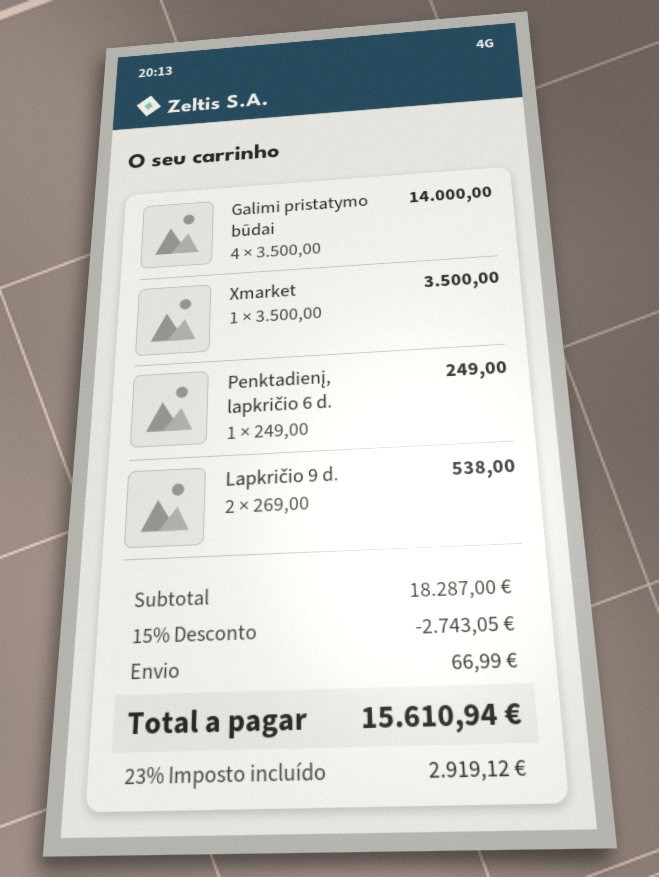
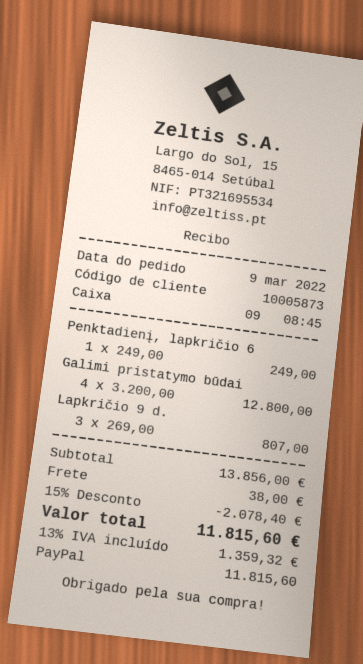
Galimi pristatymo būdai: 4 x 3500.00 = 14000.00 -> 4 x 3200.00 = 12800.00
Xmarket: 1 x 3500.00 = 3500.00 -> none
Lapkričio 9 d.: 2 x 269.00 = 538.00 -> 3 x 269.00 = 807.00
subtotal: 18287.00 -> 13856.00
discount: 15% = 2743.05 -> 15% = 2078.40
shipping: 66.99 -> 38.00
tax: 23% = 2919.12 -> 13% = 1359.32
total: 15610.94 -> 11815.60

